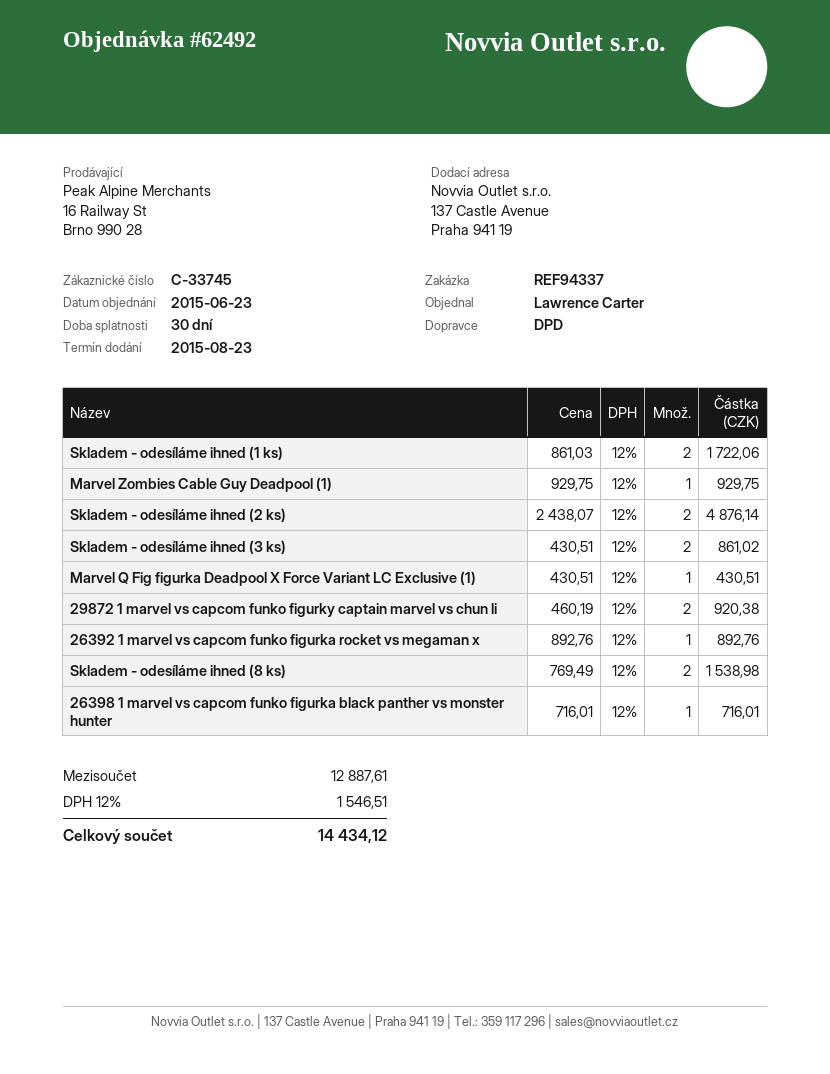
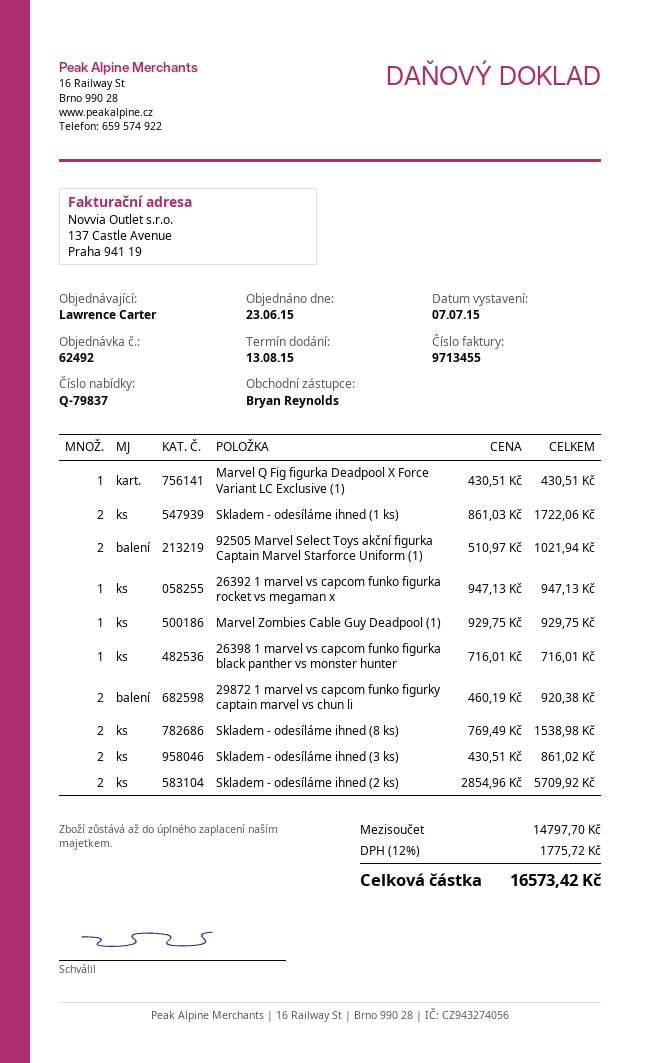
delivery date: 2015-08-23 -> 2015-08-13
Skladem - odesíláme ihned (2 ks): 2 x 2438.07 = 4876.14 -> 2 x 2854.96 = 5709.92
26392 1 marvel vs capcom funko figurka rocket vs megaman x: 1 x 892.76 = 892.76 -> 1 x 947.13 = 947.13
92505 Marvel Select Toys akční figurka Captain Marvel Starforce Uniform (1): none -> 2 x 510.97 = 1021.94
subtotal: 12887.61 -> 14797.70
tax: 12% = 1546.51 -> 12% = 1775.72
total: 14434.12 -> 16573.42

